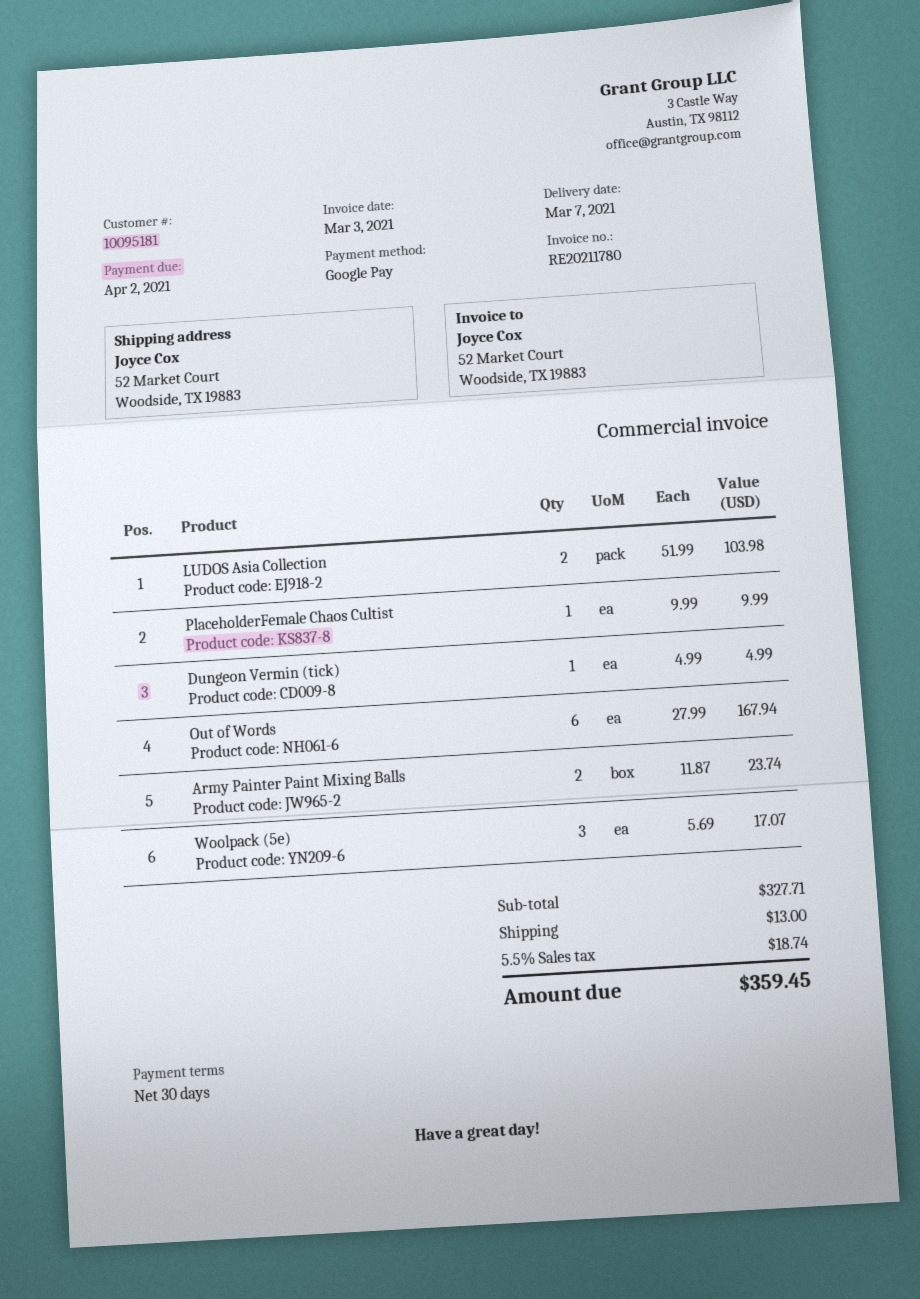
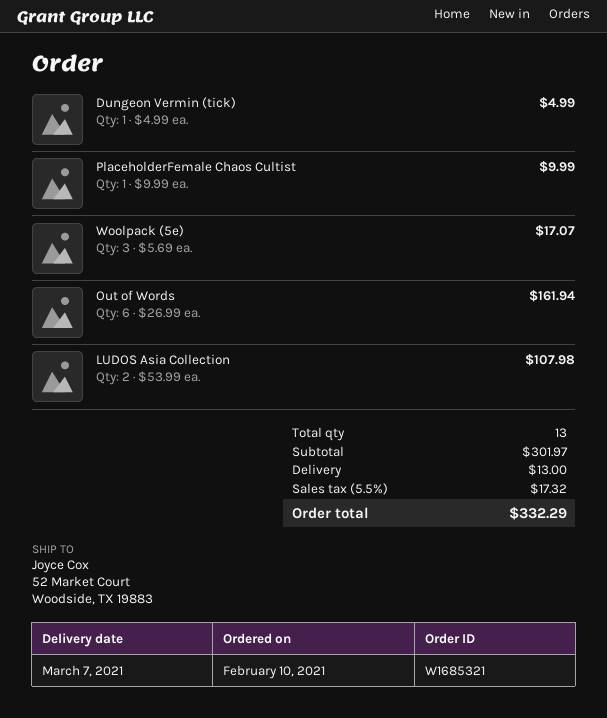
LUDOS Asia Collection: 2 x 51.99 = 103.98 -> 2 x 53.99 = 107.98
Out of Words: 6 x 27.99 = 167.94 -> 6 x 26.99 = 161.94
Army Painter Paint Mixing Balls: 2 x 11.87 = 23.74 -> none
subtotal: 327.71 -> 301.97
tax: 5.5% = 18.74 -> 5.5% = 17.32
total: 359.45 -> 332.29

